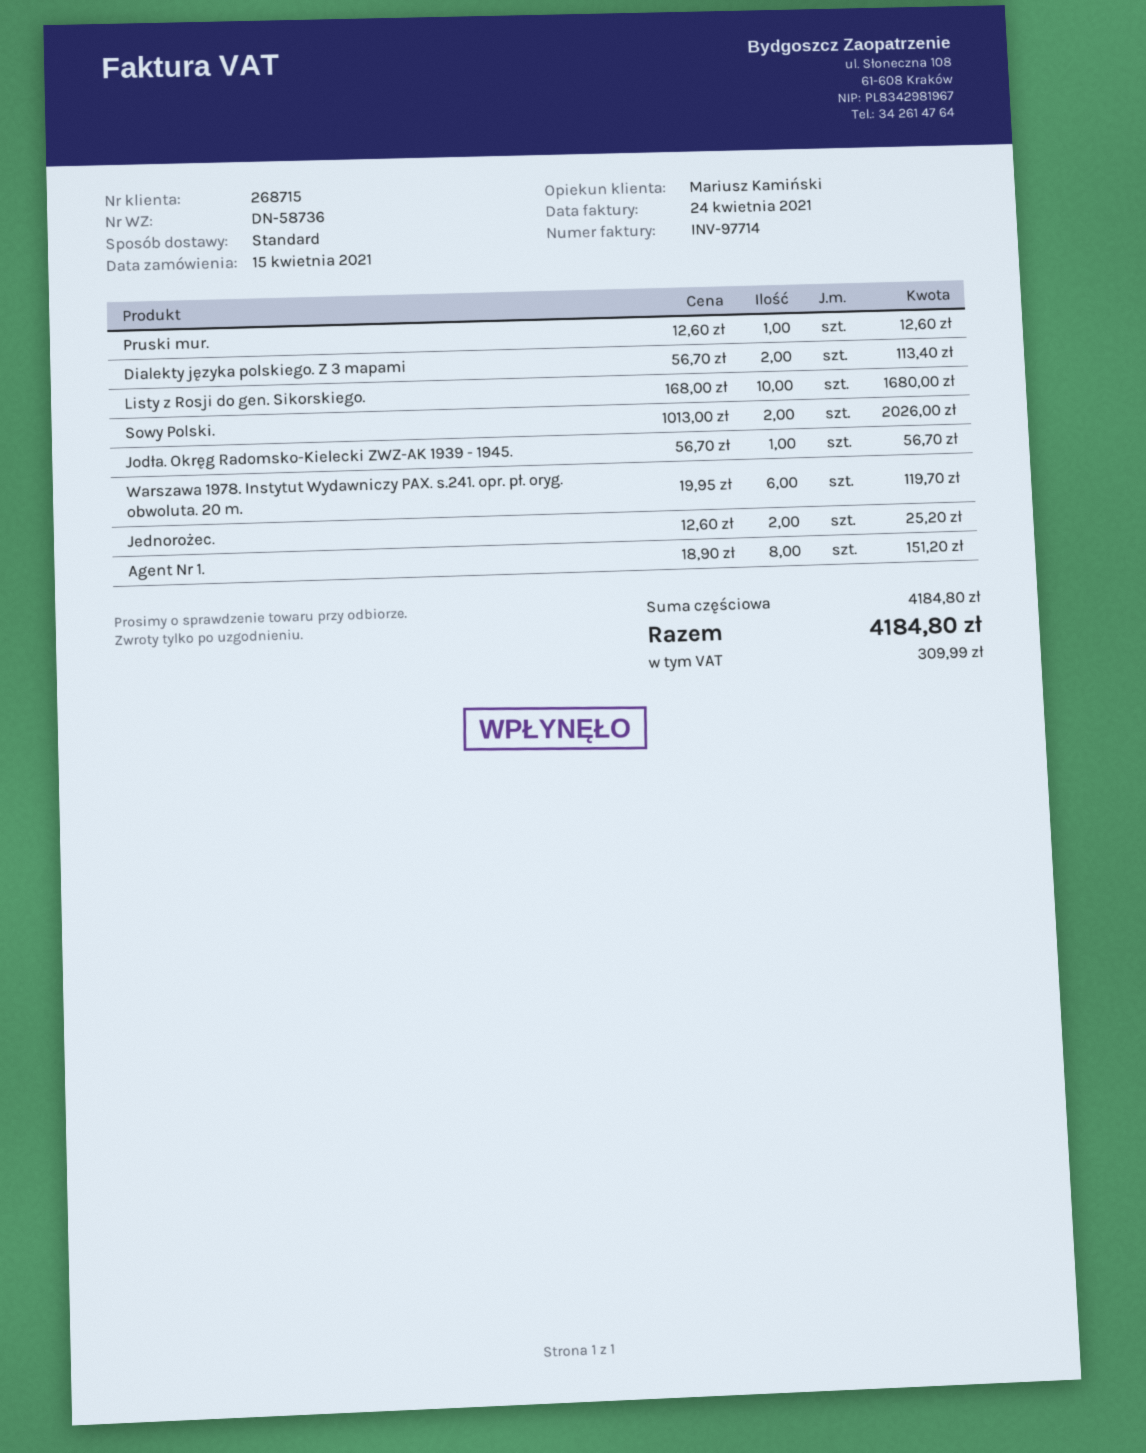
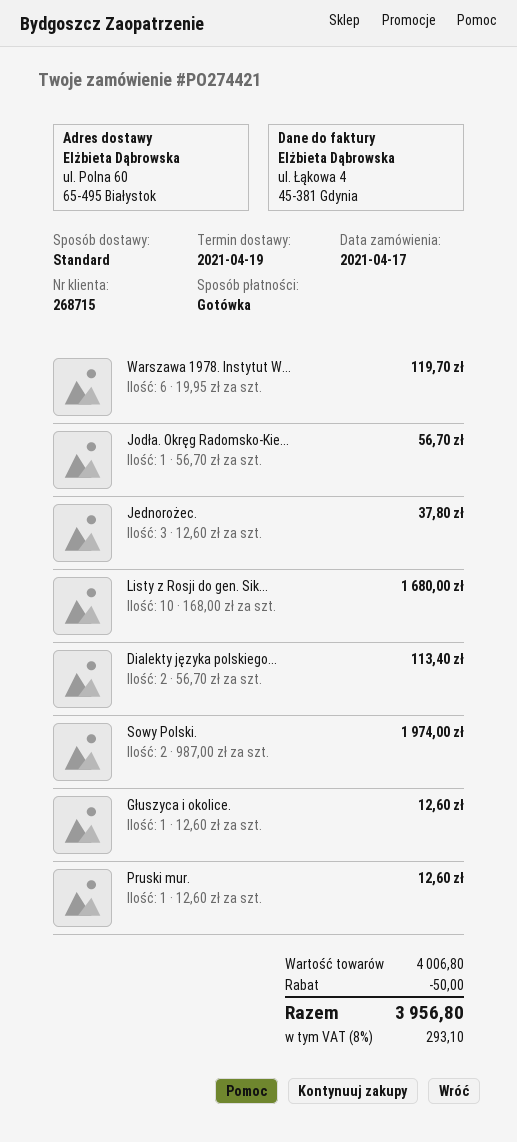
order date: 2021-04-15 -> 2021-04-17
Sowy Polski.: 2 x 1013.00 = 2026.00 -> 2 x 987.00 = 1974.00
Jednorożec.: 2 x 12.60 = 25.20 -> 3 x 12.60 = 37.80
Agent Nr 1.: 8 x 18.90 = 151.20 -> none
Głuszyca i okolice.: none -> 1 x 12.60 = 12.60
subtotal: 4184.80 -> 4006.80
discount: none -> 50.00
tax: 309.99 -> 293.10
total: 4184.80 -> 3956.80

